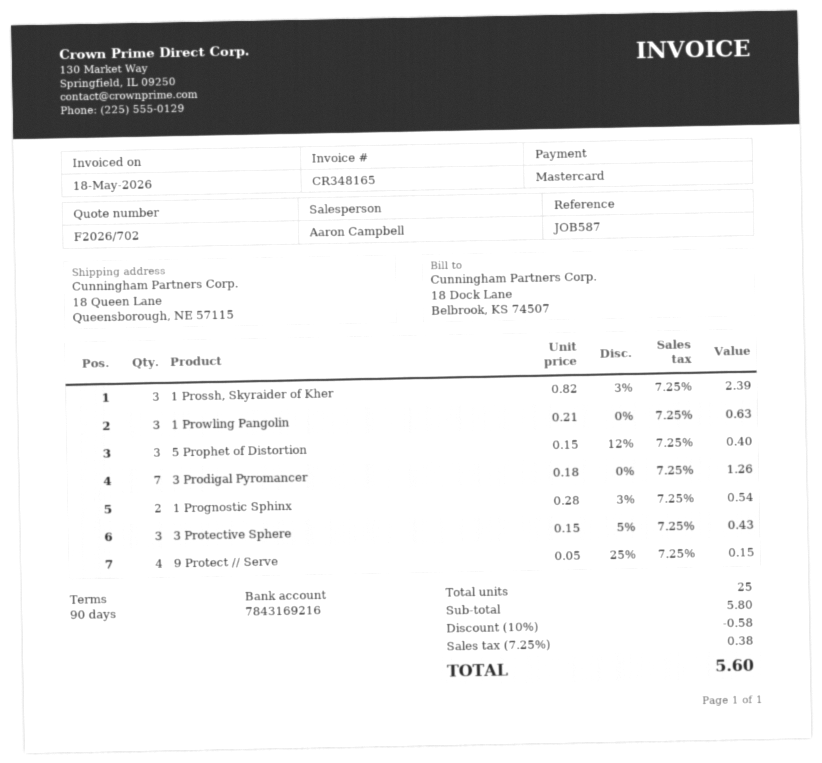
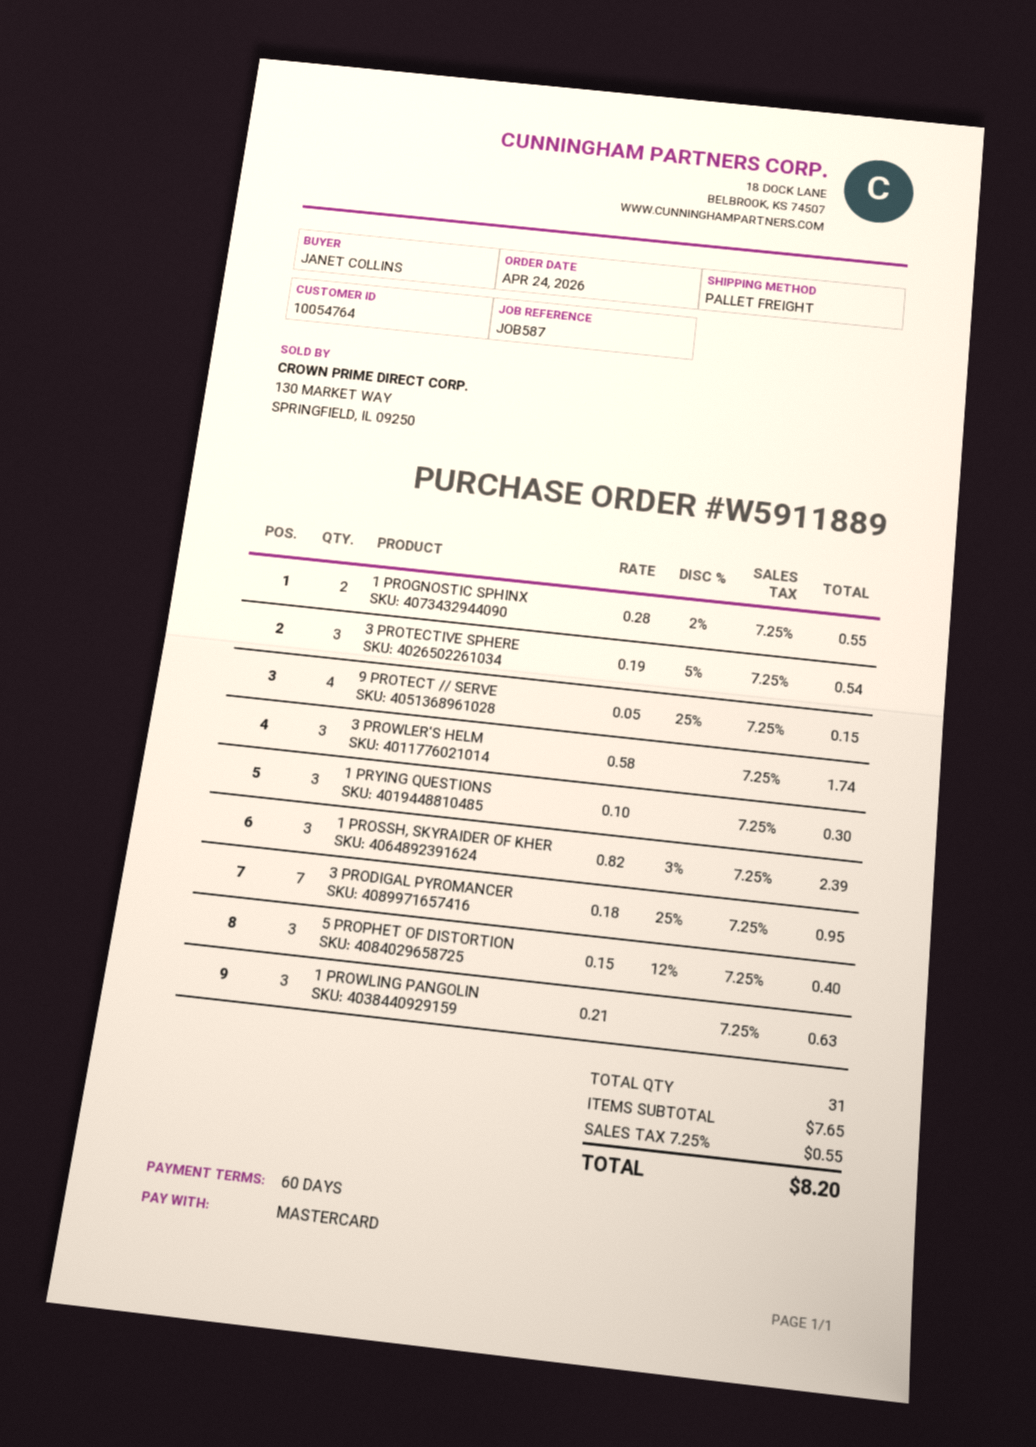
payment terms: 90 days -> 60 days
3 Prodigal Pyromancer: 7 x 0.18 = 1.26 -> 7 x 0.18 - 25% = 0.95
1 Prognostic Sphinx: 2 x 0.28 - 3% = 0.54 -> 2 x 0.28 - 2% = 0.55
3 Protective Sphere: 3 x 0.15 - 5% = 0.43 -> 3 x 0.19 - 5% = 0.54
3 PROWLER'S HELM: none -> 3 x 0.58 = 1.74
1 PRYING QUESTIONS: none -> 3 x 0.10 = 0.30
total quantity: 25 -> 31
subtotal: 5.80 -> 7.65
discount: 10% = 0.58 -> none
tax: 7.25% = 0.38 -> 7.25% = 0.55
total: 5.60 -> 8.20

